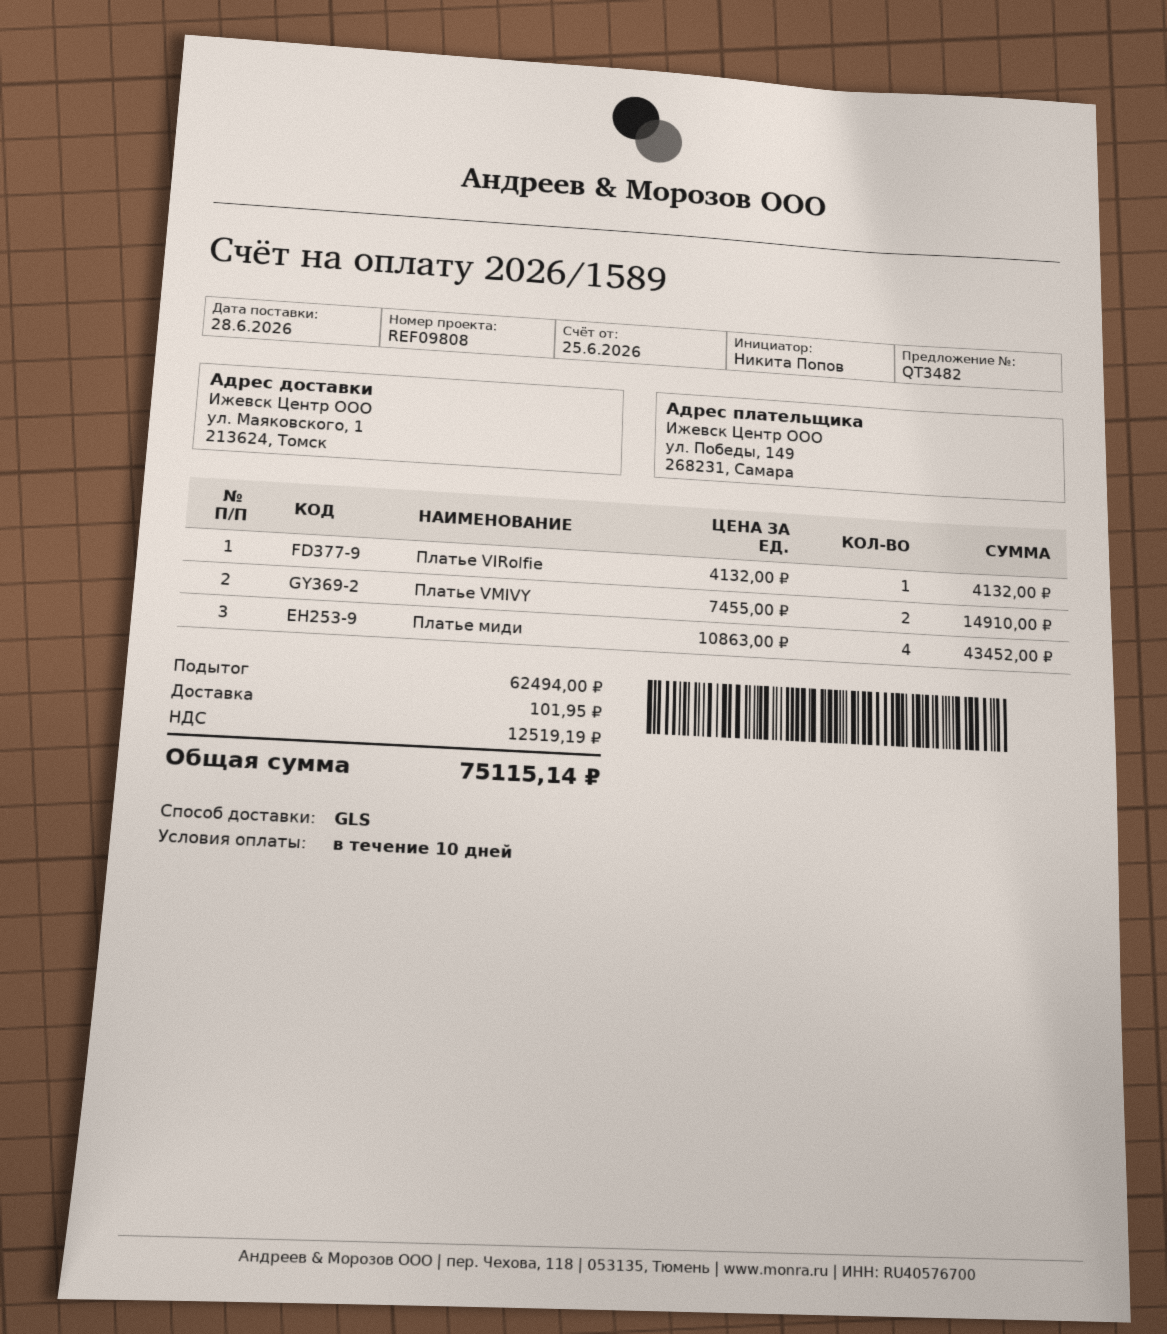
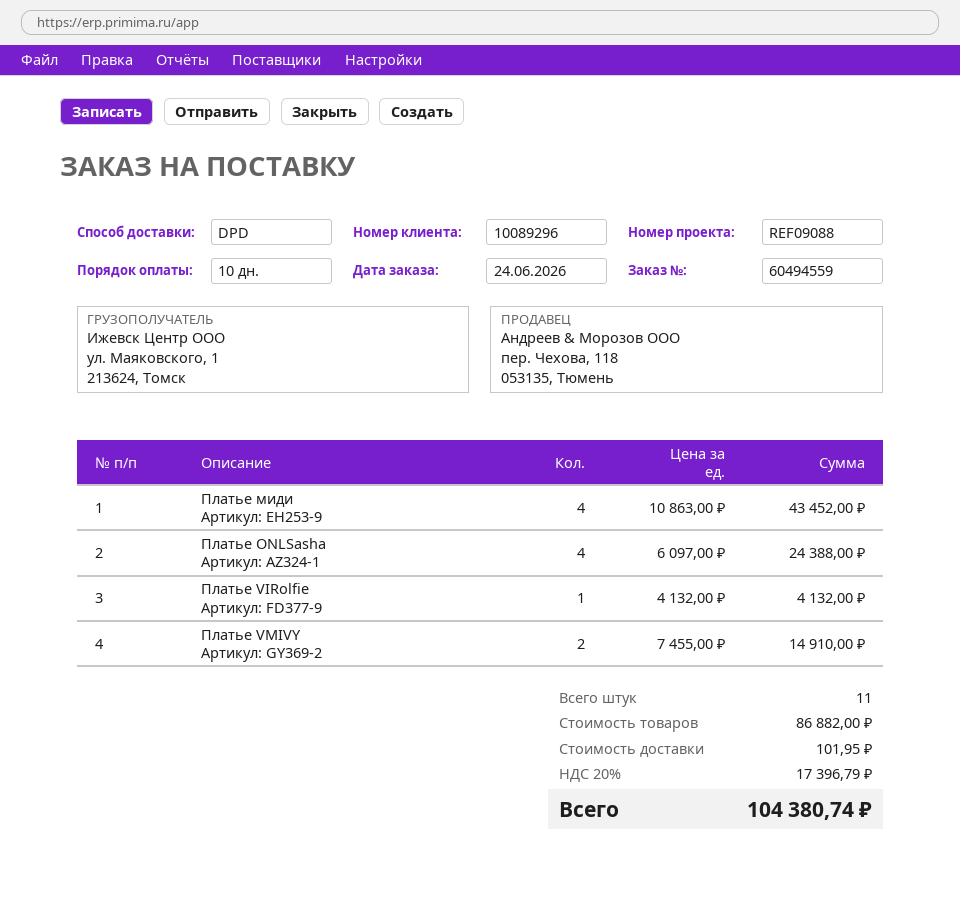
reference: REF09808 -> REF09088
shipping method: GLS -> DPD
Платье ONLSasha: none -> 4 x 6097.00 = 24388.00
subtotal: 62494.00 -> 86882.00
tax: 12519.19 -> 17396.79
total: 75115.14 -> 104380.74

